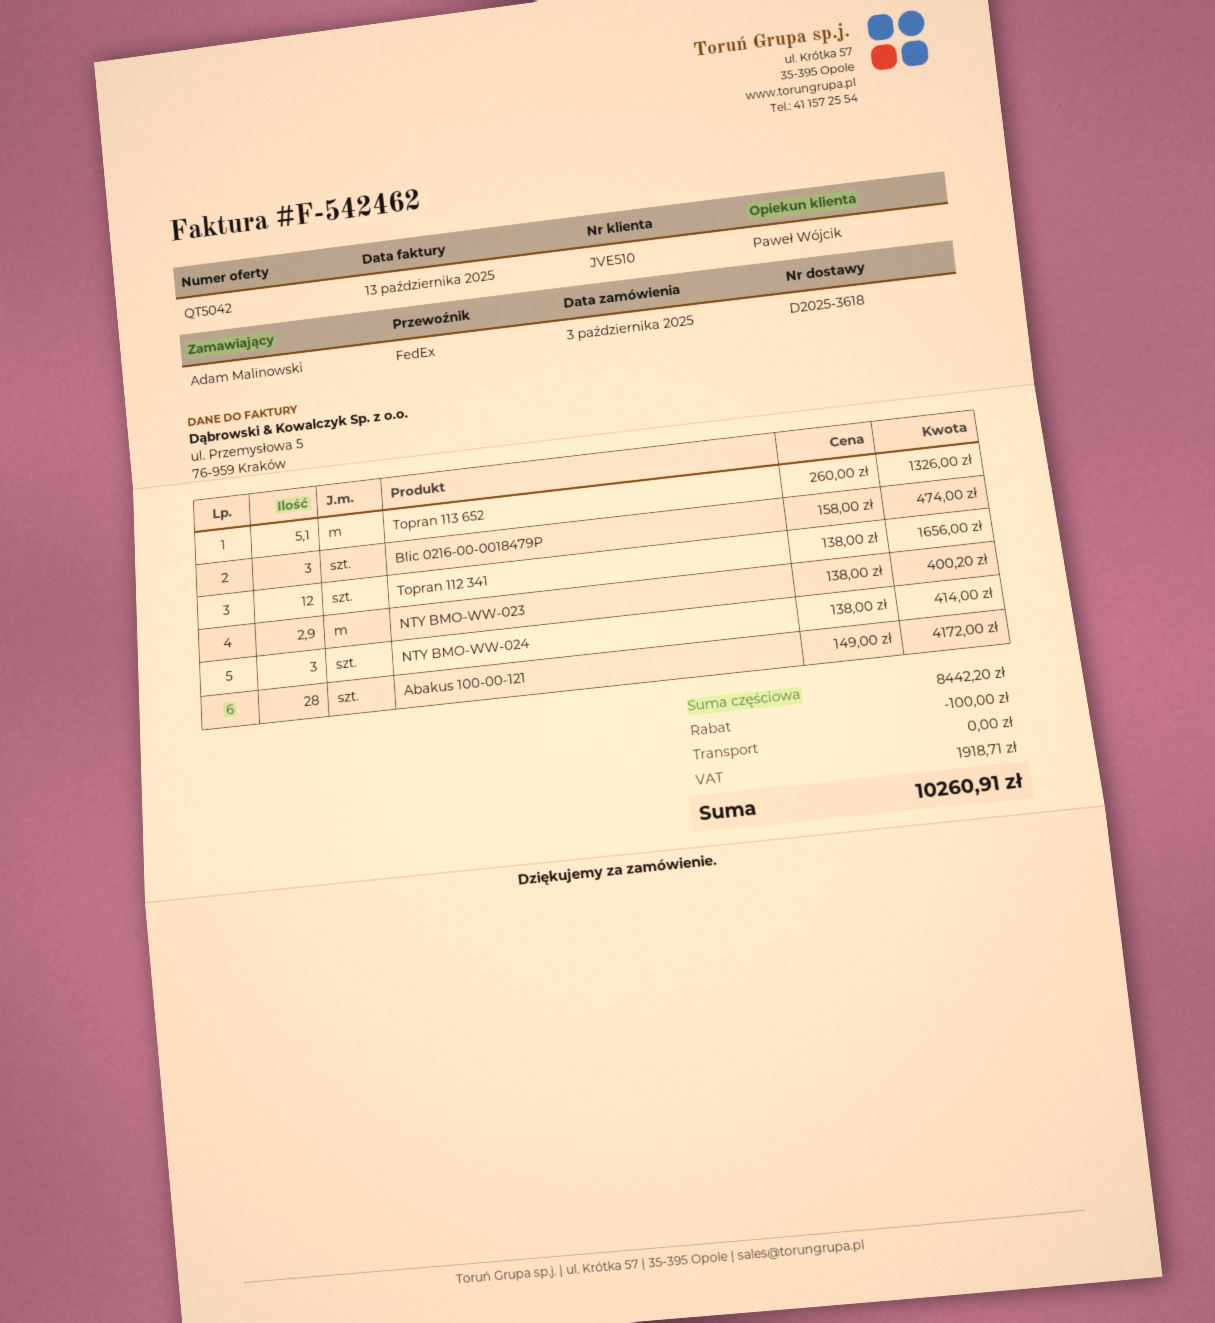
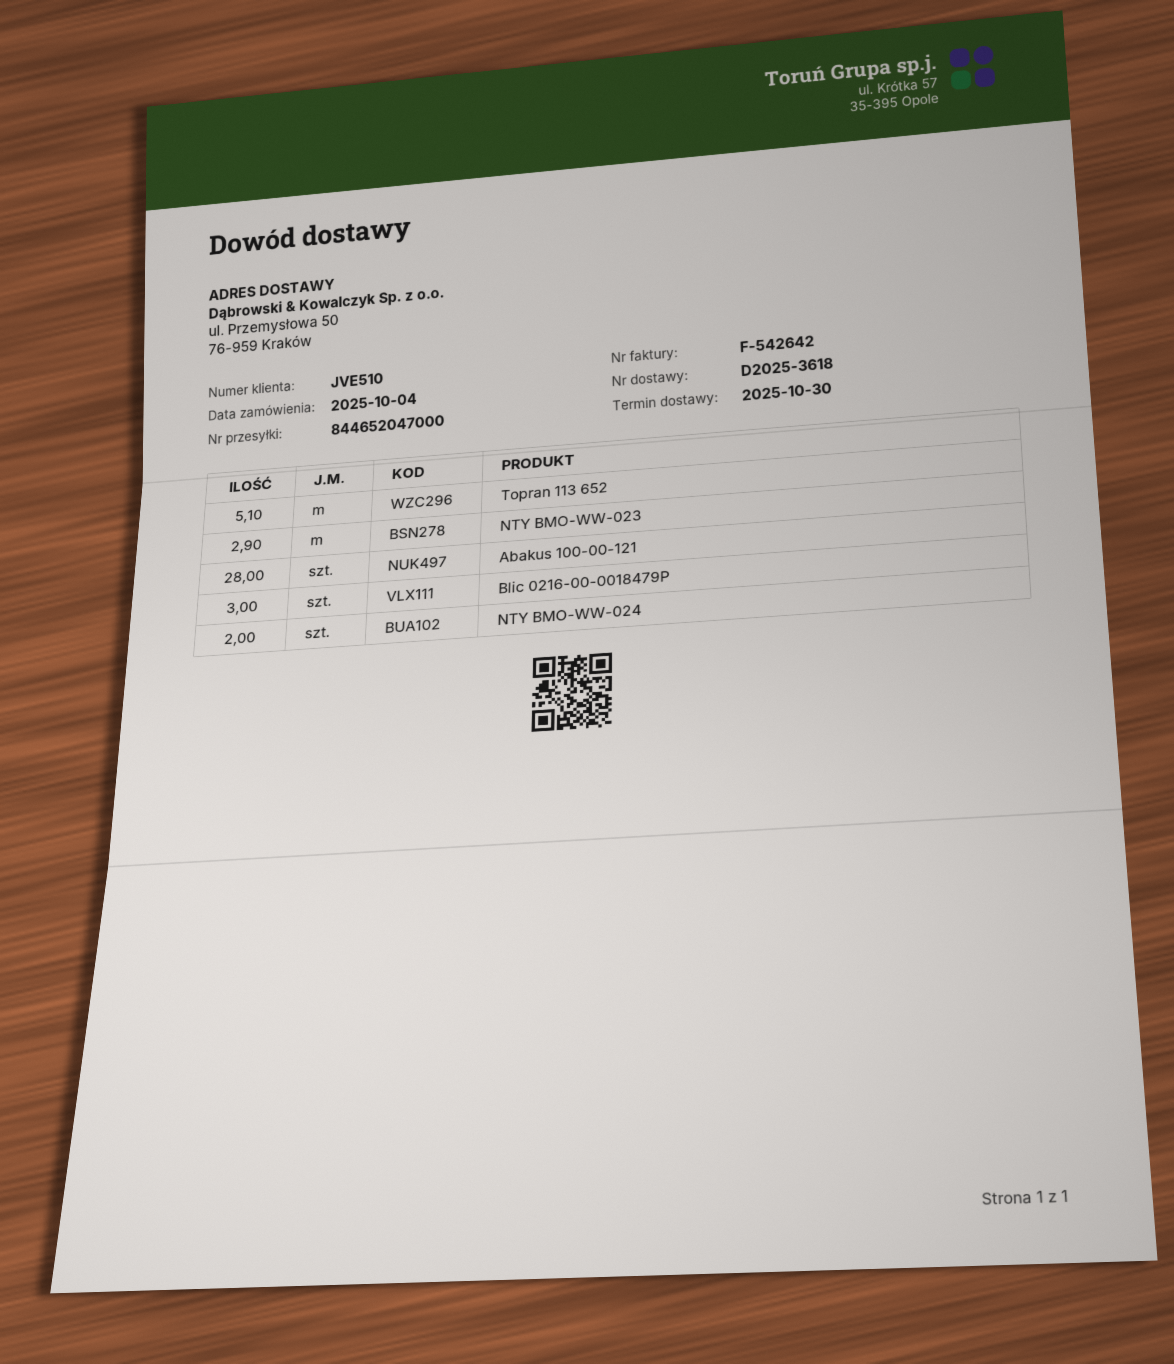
order date: 2025-10-03 -> 2025-10-04
invoice number: F-542462 -> F-542642
Topran 112 341: 12 -> none
NTY BMO-WW-024: 3 -> 2

